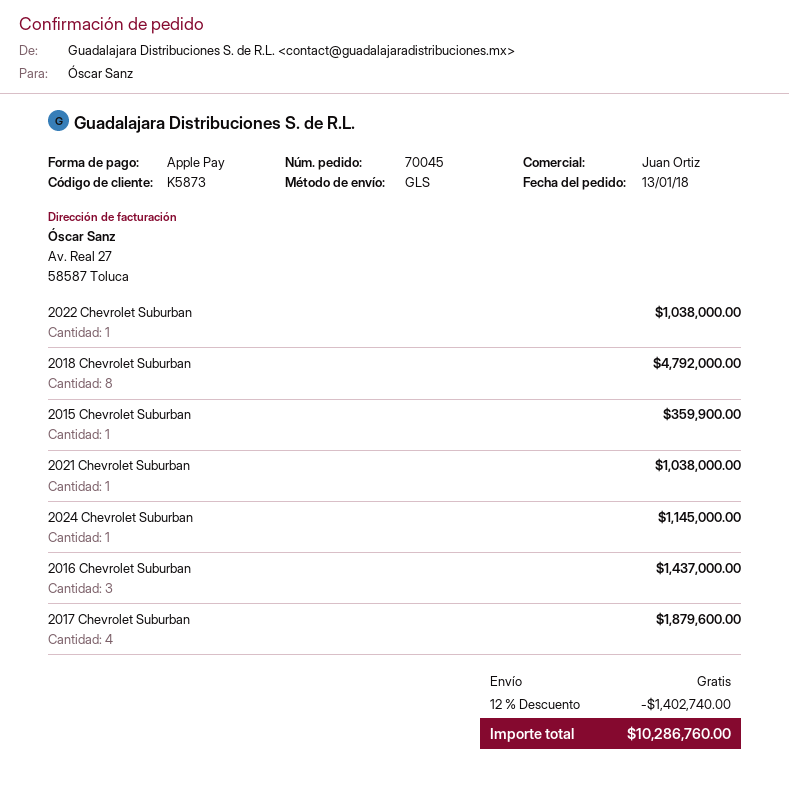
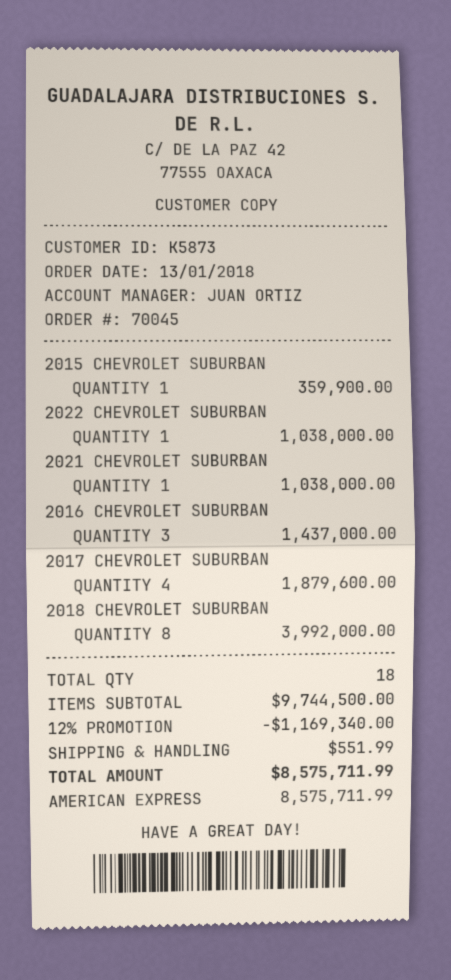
payment method: Apple Pay -> American Express
2018 Chevrolet Suburban: 8 for 4792000.00 -> 8 for 3992000.00
2024 Chevrolet Suburban: 1 for 1145000.00 -> none
discount: 12% = 1402740.00 -> 12% = 1169340.00
shipping: 0.00 -> 551.99
total: 10286760.00 -> 8575711.99

